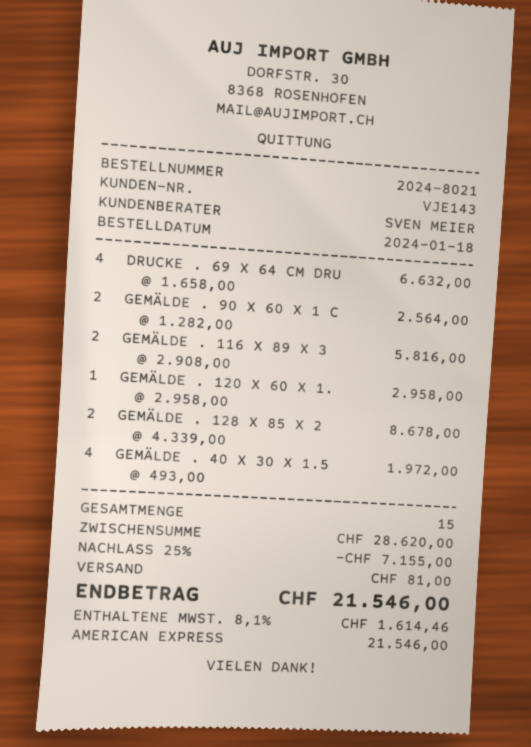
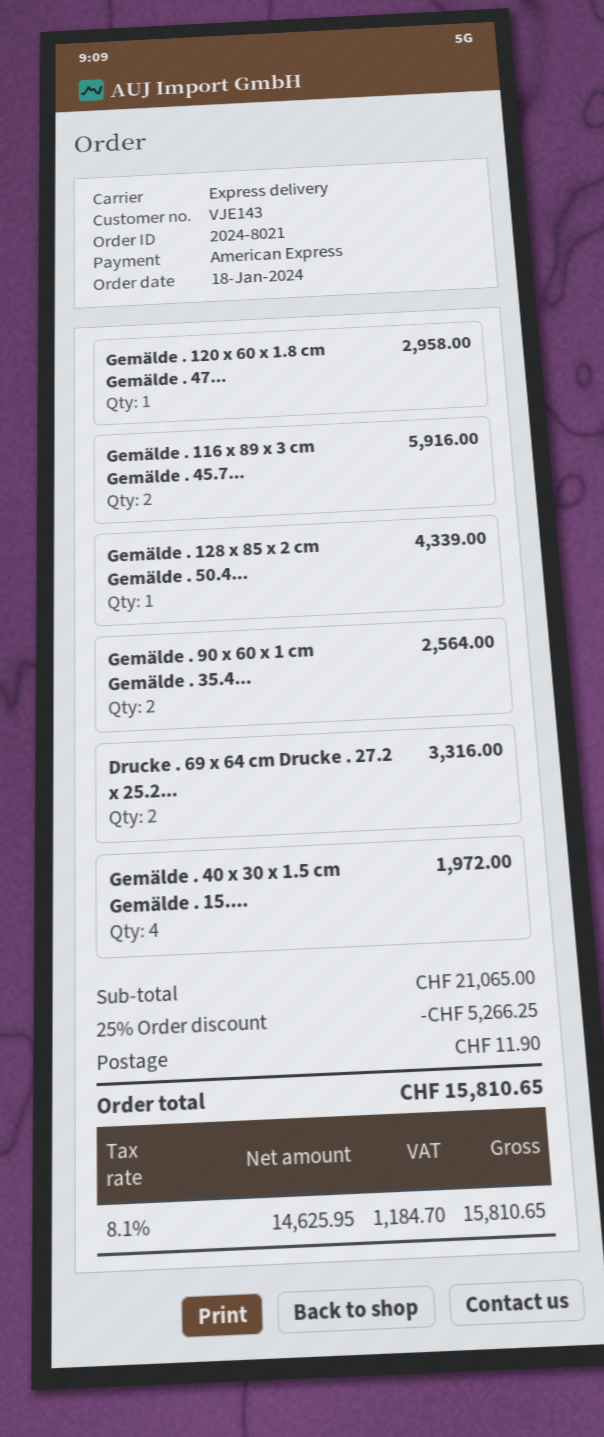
DRUCKE . 69 X 64 CM DRU: 4 for 6632.00 -> 2 for 3316.00
GEMÄLDE . 116 X 89 X 3: 2 for 5816.00 -> 2 for 5916.00
GEMÄLDE . 128 X 85 X 2: 2 for 8678.00 -> 1 for 4339.00
subtotal: 28620.00 -> 21065.00
discount: 25% = 7155.00 -> 25% = 5266.25
shipping: 81.00 -> 11.90
tax: 8.1% = 1614.46 -> 8.1% = 1184.70
total: 21546.00 -> 15810.65

